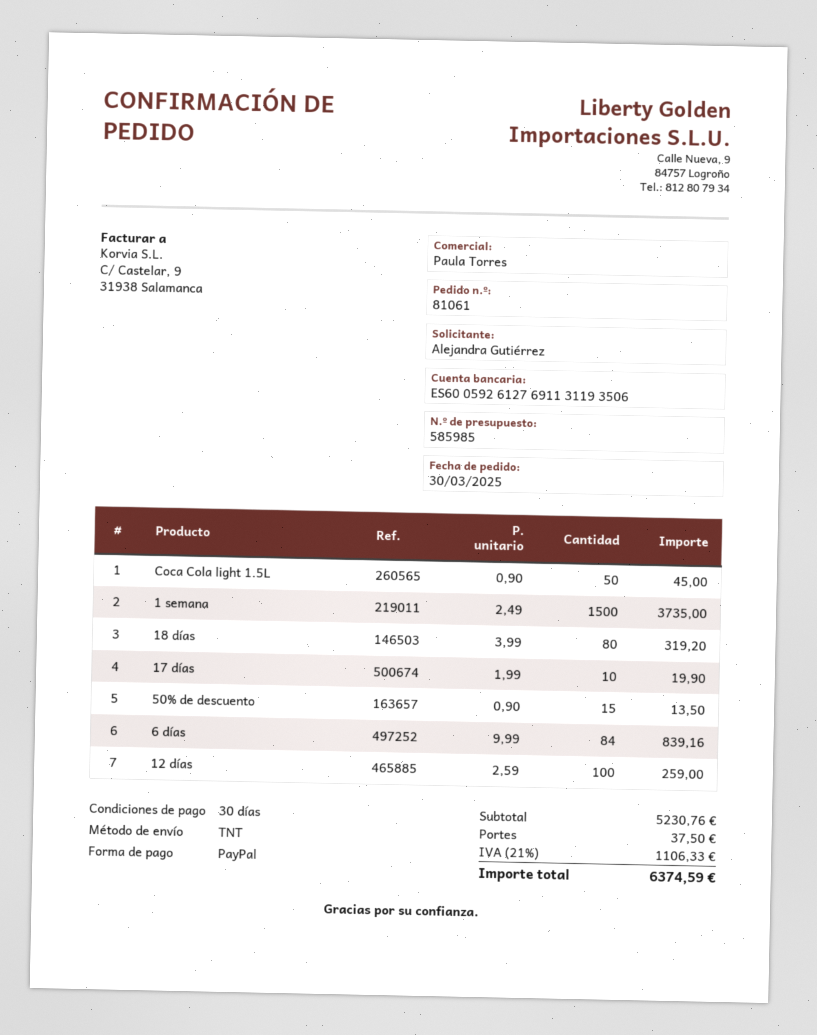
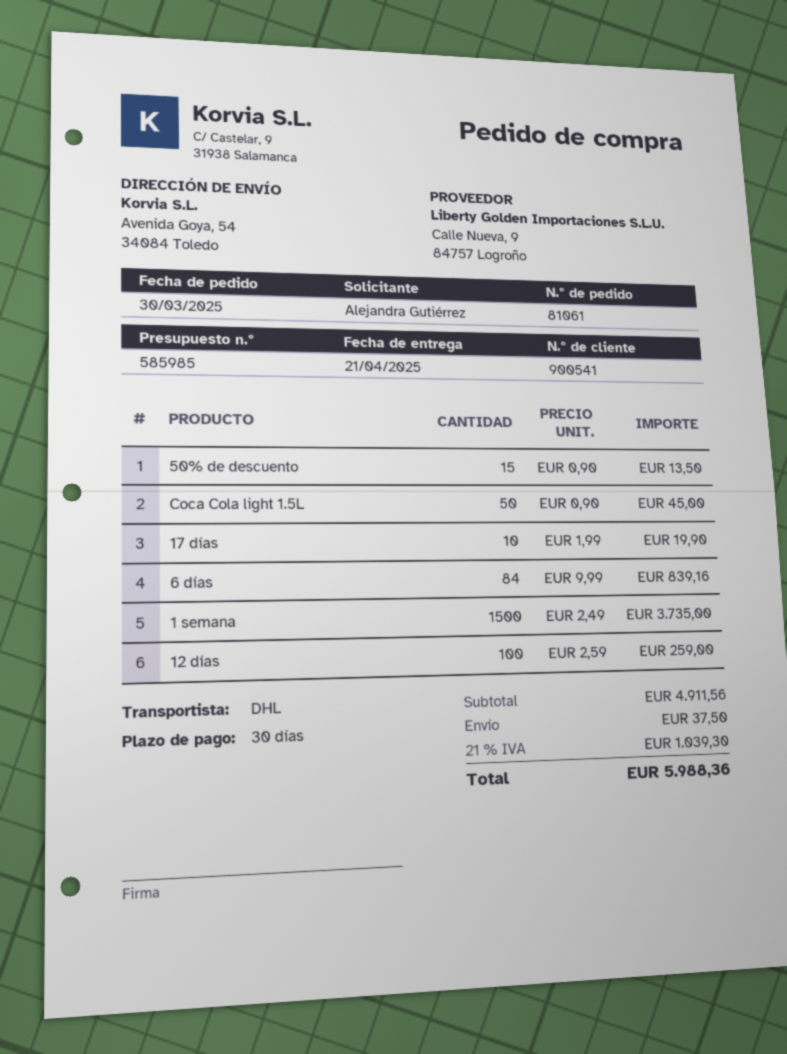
shipping method: TNT -> DHL
18 días: 80 x 3.99 = 319.20 -> none
subtotal: 5230.76 -> 4911.56
tax: 21% = 1106.33 -> 21% = 1039.30
total: 6374.59 -> 5988.36

